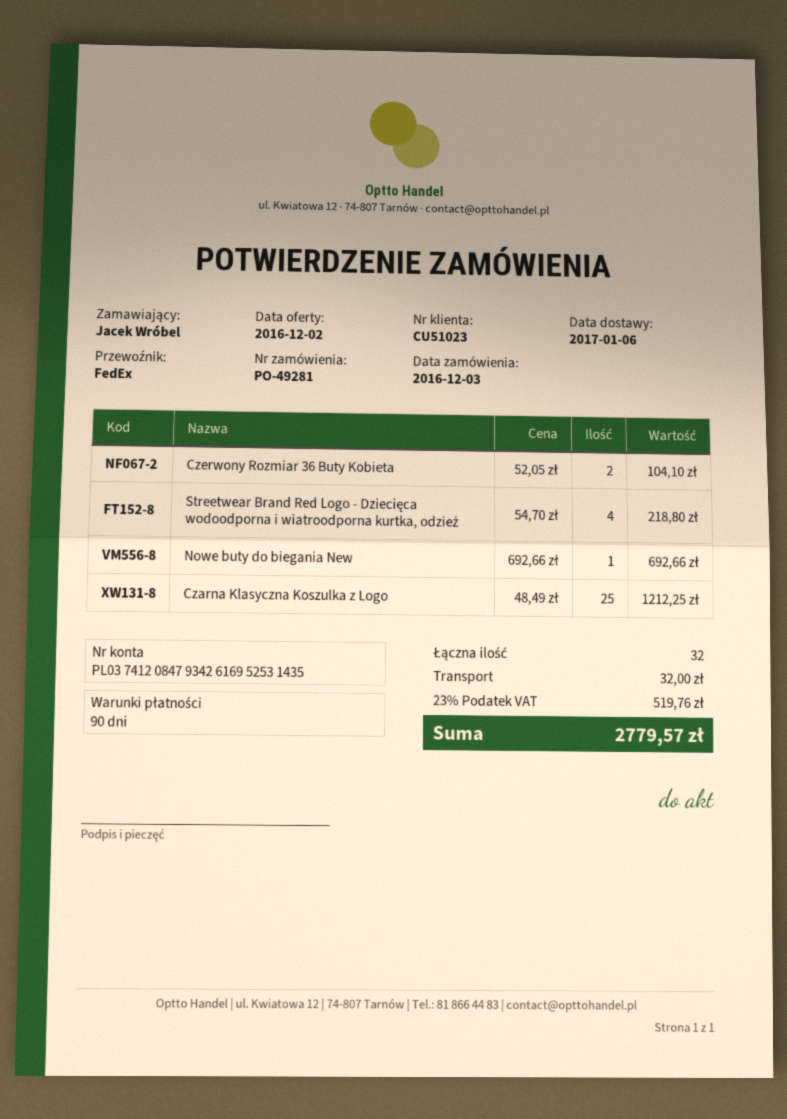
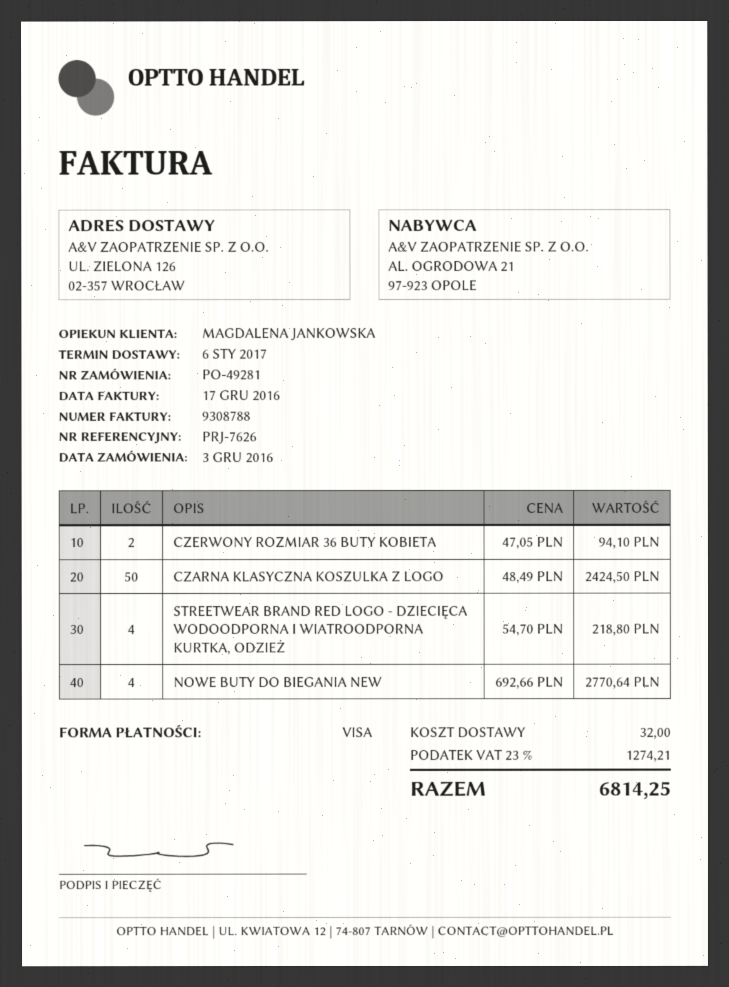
Czerwony Rozmiar 36 Buty Kobieta: 2 x 52.05 = 104.10 -> 2 x 47.05 = 94.10
Nowe buty do biegania New: 1 x 692.66 = 692.66 -> 4 x 692.66 = 2770.64
Czarna Klasyczna Koszulka z Logo: 25 x 48.49 = 1212.25 -> 50 x 48.49 = 2424.50
tax: 23% = 519.76 -> 23% = 1274.21
total: 2779.57 -> 6814.25

